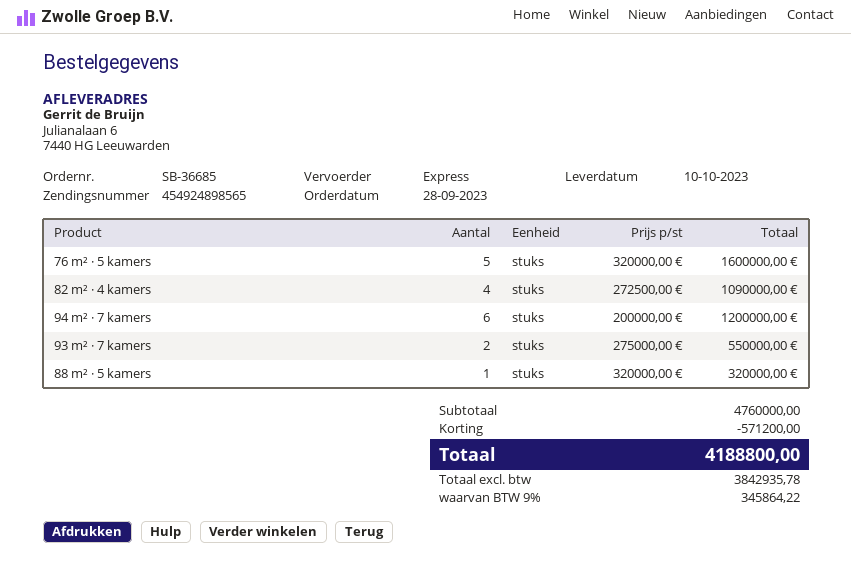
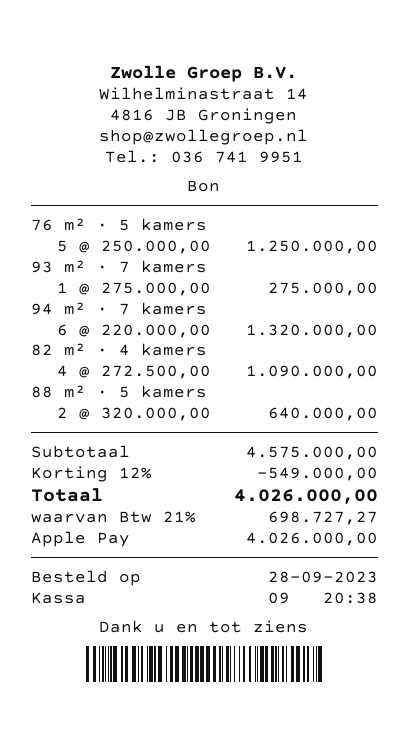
76 m² · 5 kamers: 5 x 320000.00 = 1600000.00 -> 5 x 250000.00 = 1250000.00
94 m² · 7 kamers: 6 x 200000.00 = 1200000.00 -> 6 x 220000.00 = 1320000.00
93 m² · 7 kamers: 2 x 275000.00 = 550000.00 -> 1 x 275000.00 = 275000.00
88 m² · 5 kamers: 1 x 320000.00 = 320000.00 -> 2 x 320000.00 = 640000.00
subtotal: 4760000.00 -> 4575000.00
discount: 571200.00 -> 549000.00
tax: 9% = 345864.22 -> 21% = 698727.27
total: 4188800.00 -> 4026000.00

